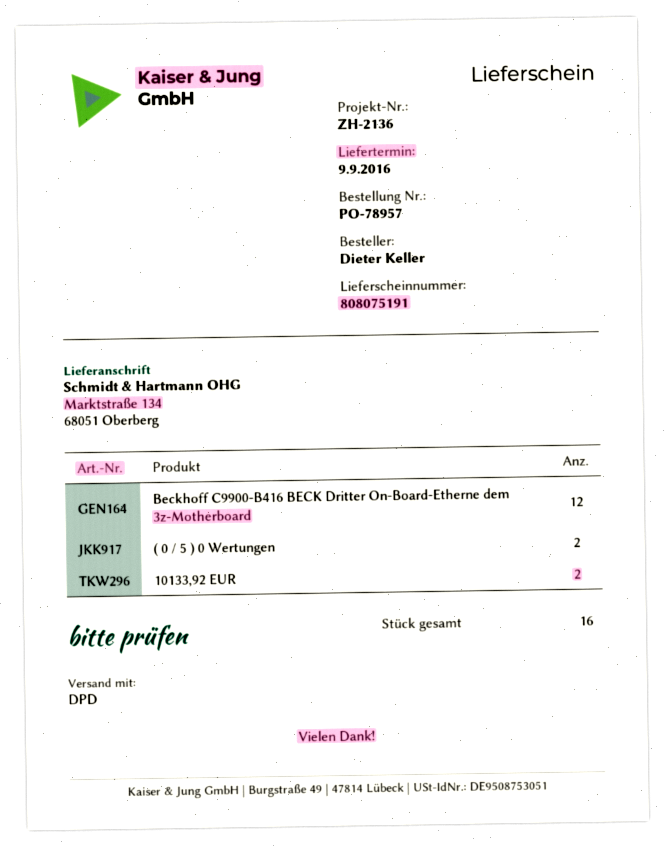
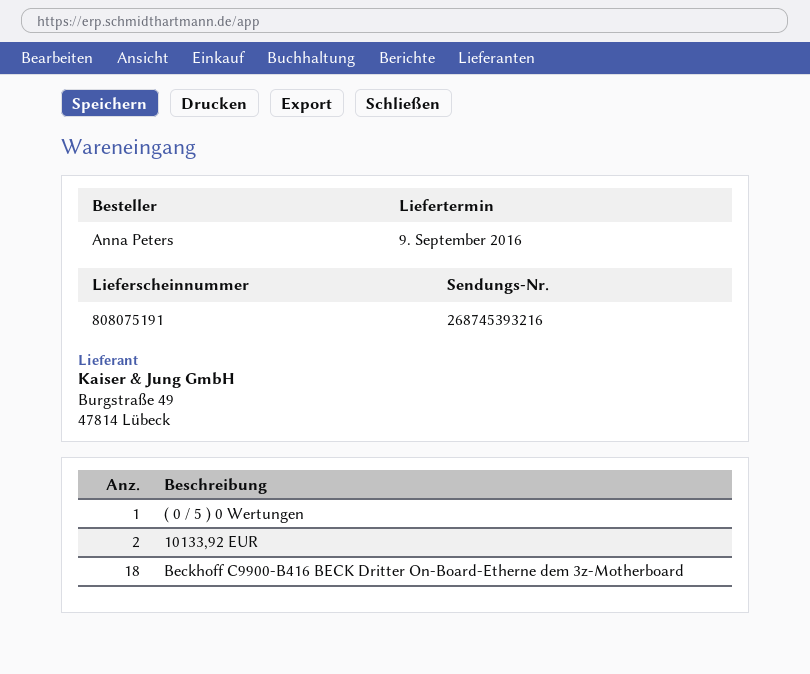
ordered by: Dieter Keller -> Anna Peters
Beckhoff C9900-B416 BECK Dritter On-Board-Etherne dem 3z-Motherboard: 12 -> 18
( 0 / 5 ) 0 Wertungen: 2 -> 1

